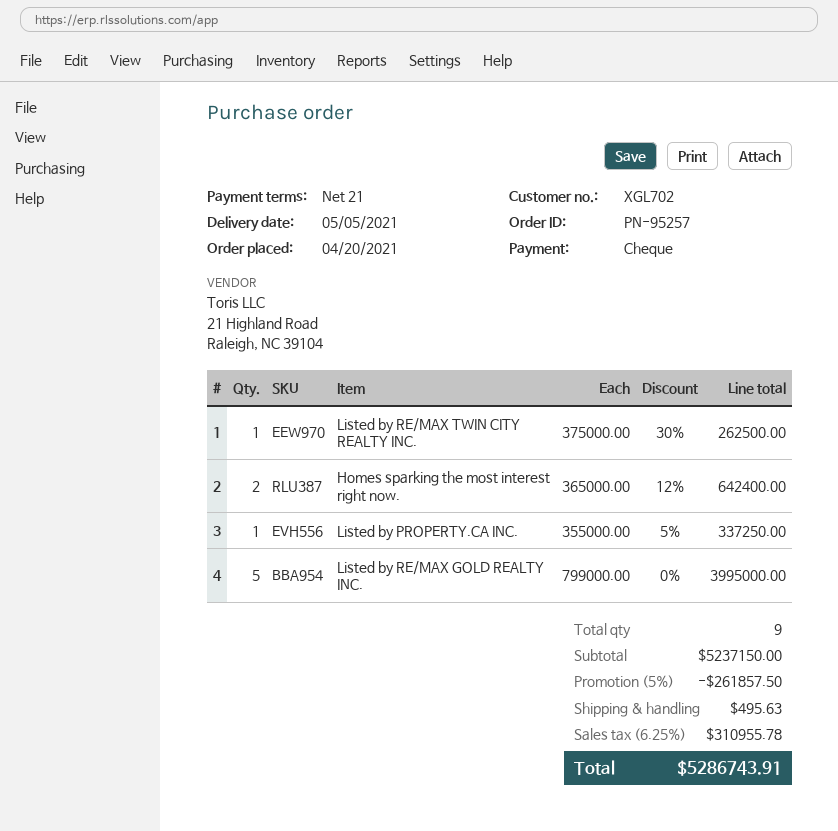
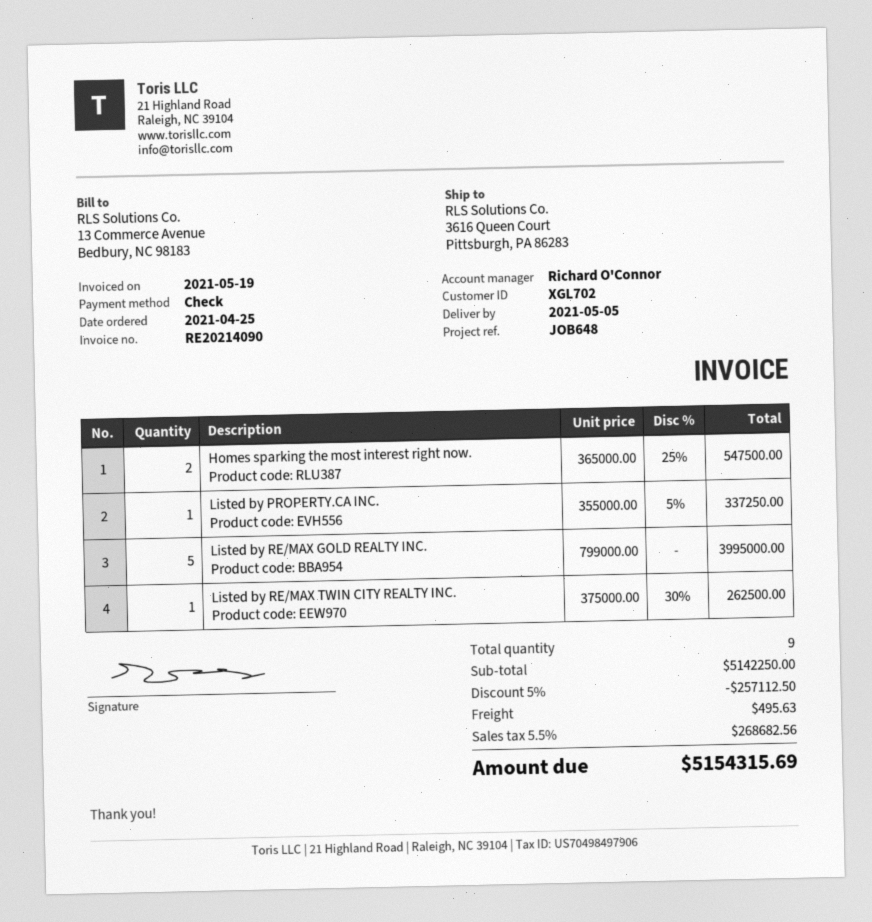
order date: 2021-04-20 -> 2021-04-25
Homes sparking the most interest right now.: 2 x 365000.00 - 12% = 642400.00 -> 2 x 365000.00 - 25% = 547500.00
subtotal: 5237150.00 -> 5142250.00
discount: 5% = 261857.50 -> 5% = 257112.50
tax: 6.25% = 310955.78 -> 5.5% = 268682.56
total: 5286743.91 -> 5154315.69

